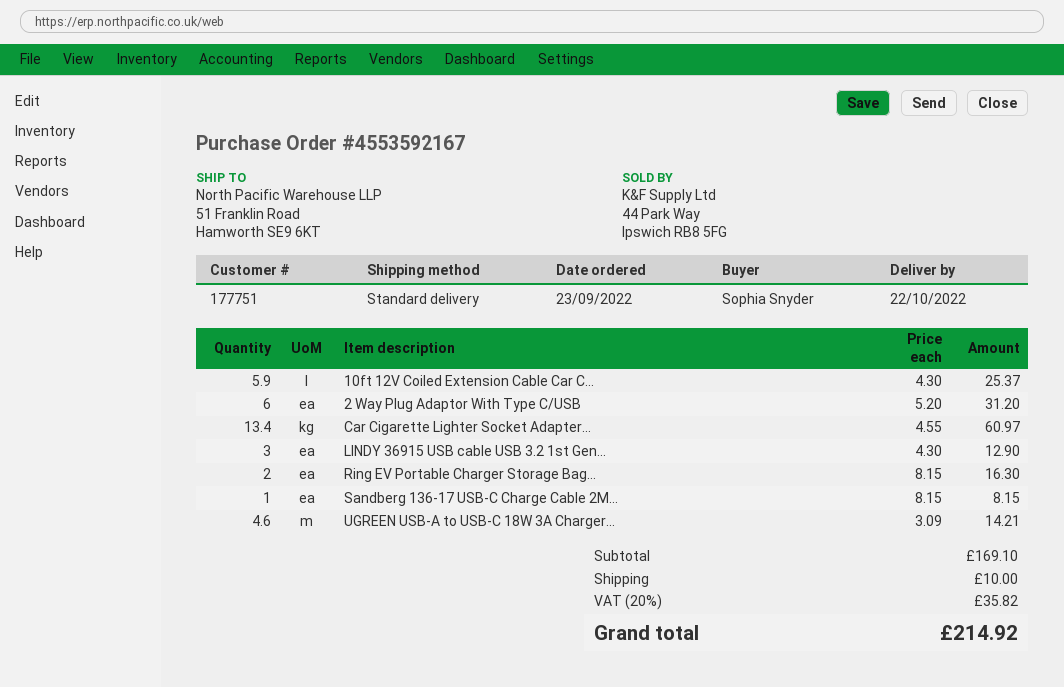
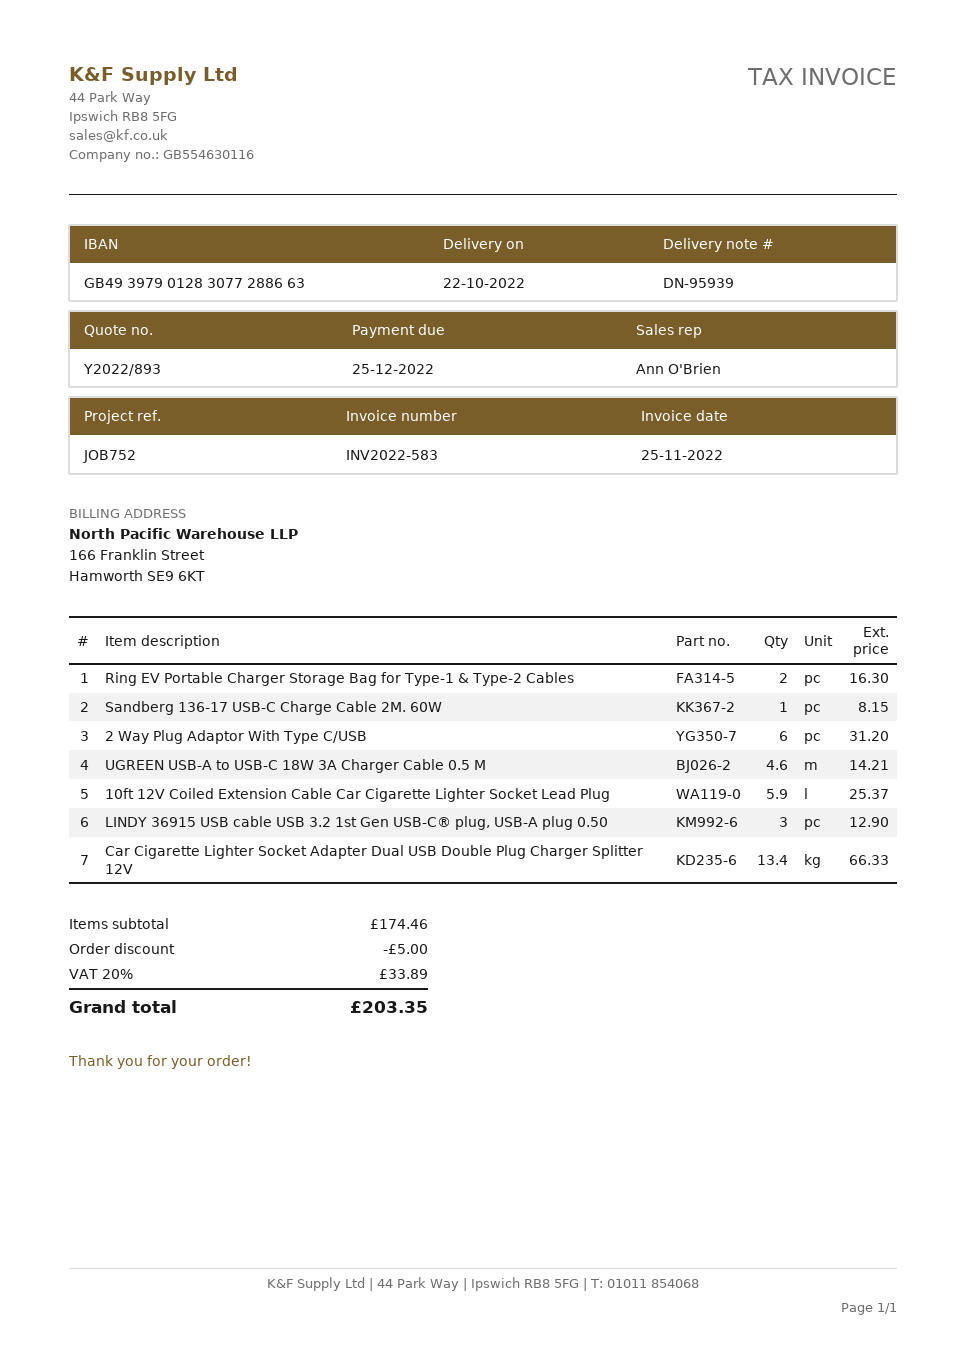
Car Cigarette Lighter Socket Adapter...: 13.4 for 60.97 -> 13.4 for 66.33
subtotal: 169.10 -> 174.46
discount: none -> 5.00
shipping: 10.00 -> none
tax: 20% = 35.82 -> 20% = 33.89
total: 214.92 -> 203.35

